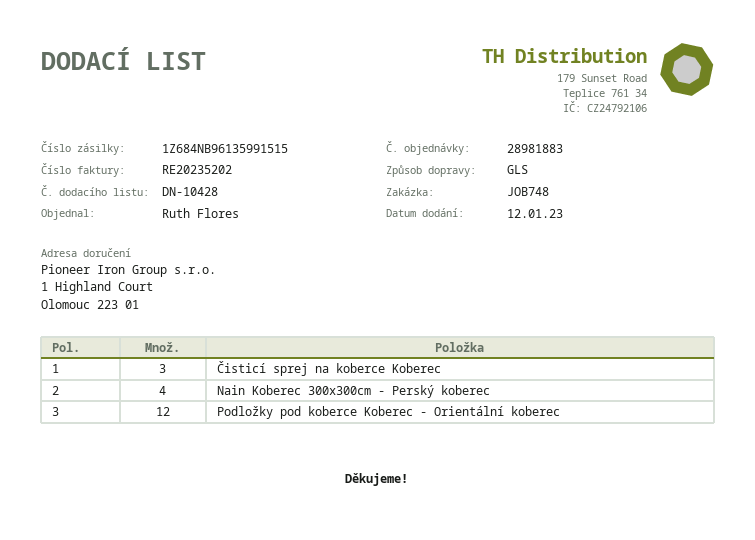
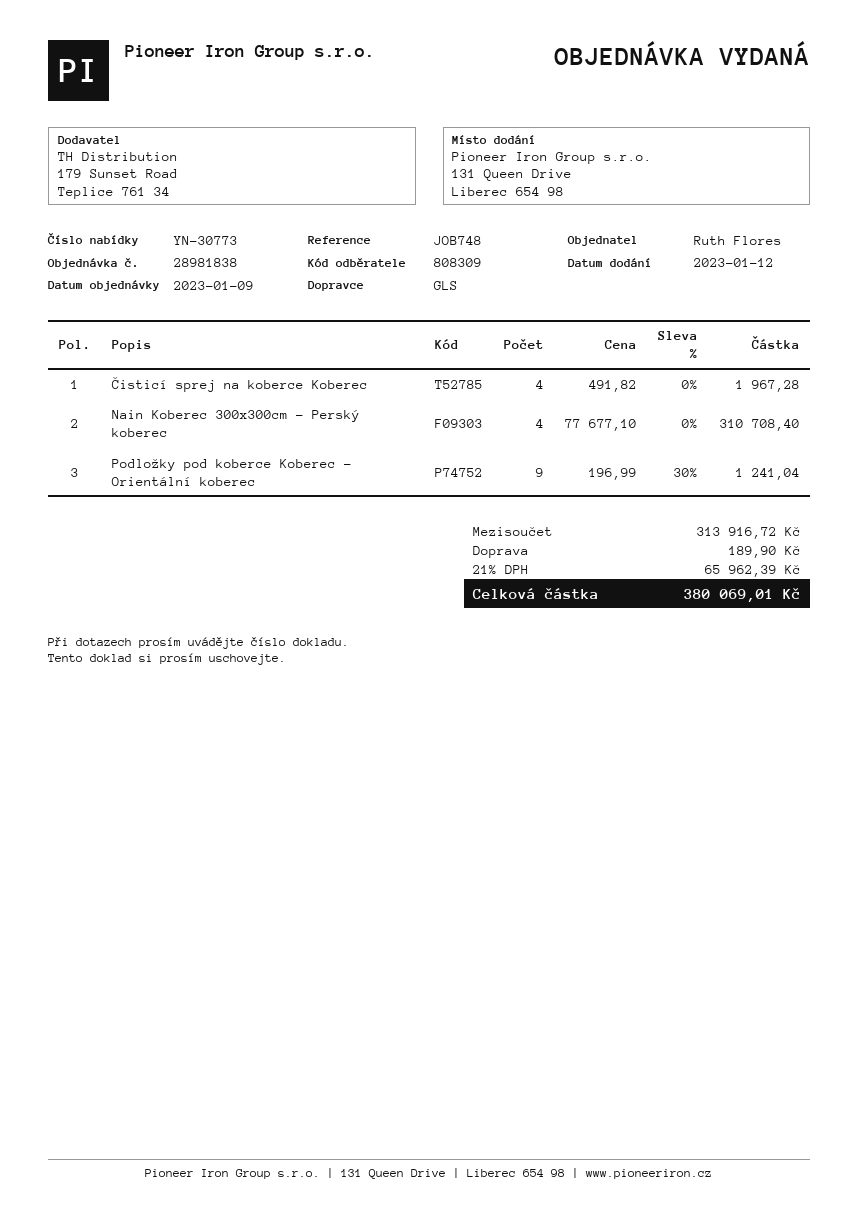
order number: 28981883 -> 28981838
ship to: 1 Highland Court, Olomouc 223 01 -> 131 Queen Drive, Liberec 654 98
Čisticí sprej na koberce Koberec: 3 -> 4
Podložky pod koberce Koberec - Orientální koberec: 12 -> 9

